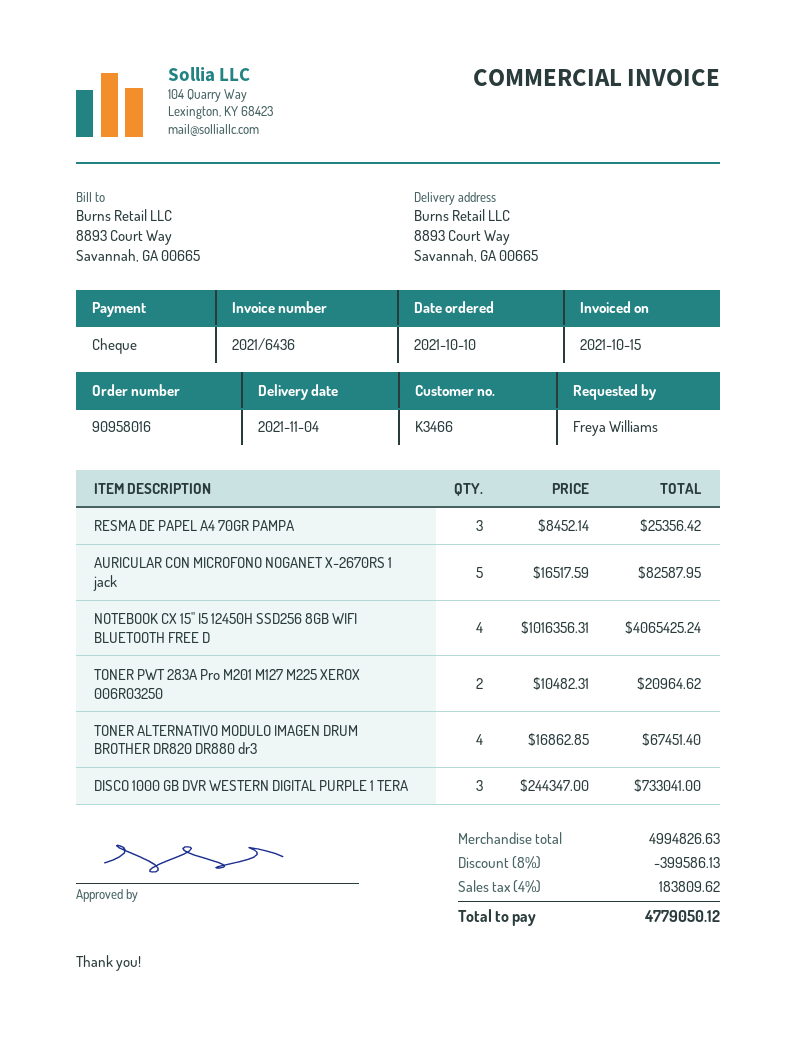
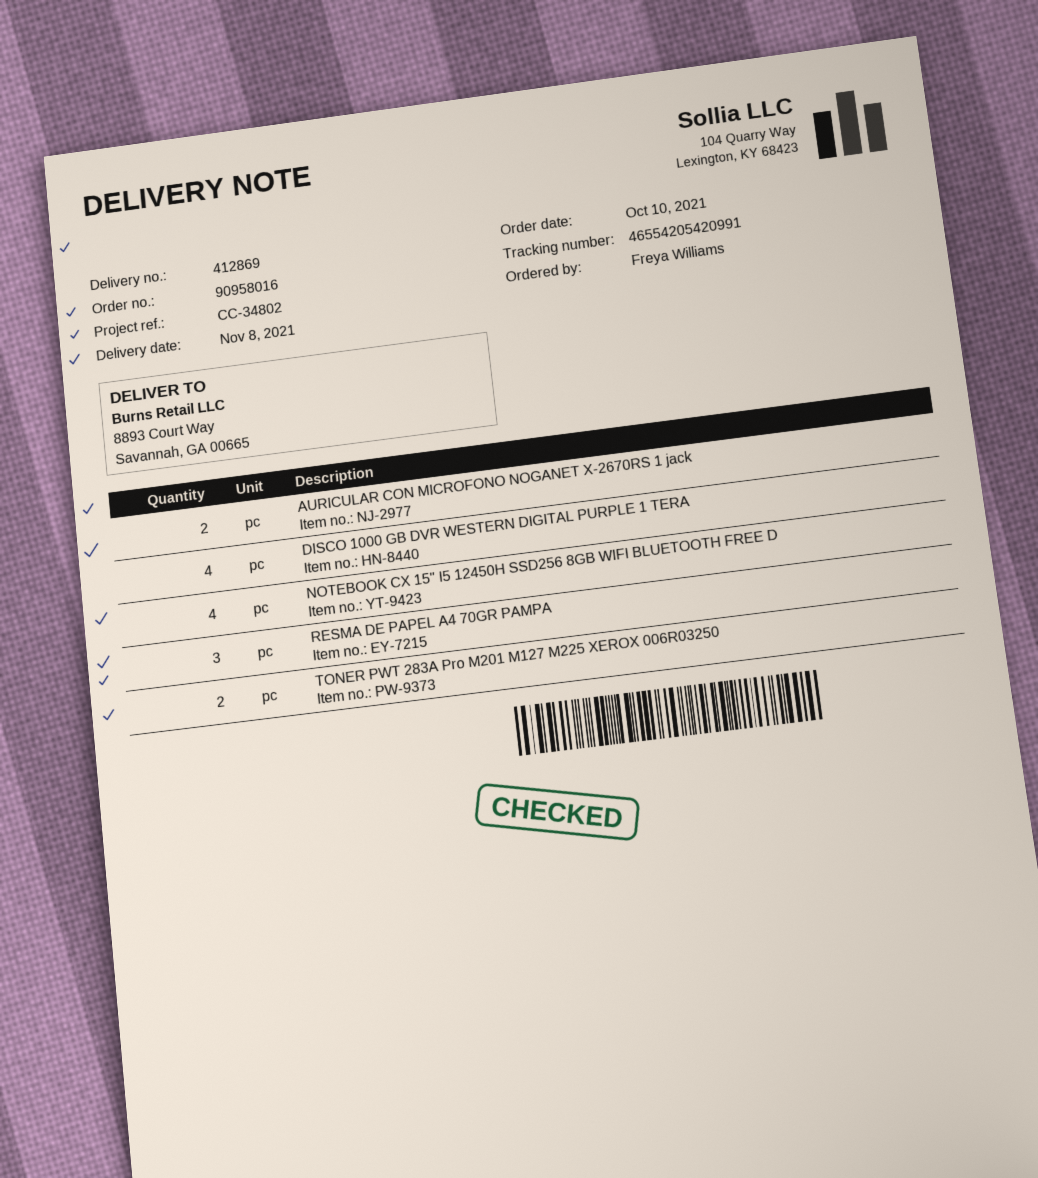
delivery date: 2021-11-04 -> 2021-11-08
AURICULAR CON MICROFONO NOGANET X-2670RS 1 jack: 5 -> 2
TONER ALTERNATIVO MODULO IMAGEN DRUM BROTHER DR820 DR880 dr3: 4 -> none
DISCO 1000 GB DVR WESTERN DIGITAL PURPLE 1 TERA: 3 -> 4

